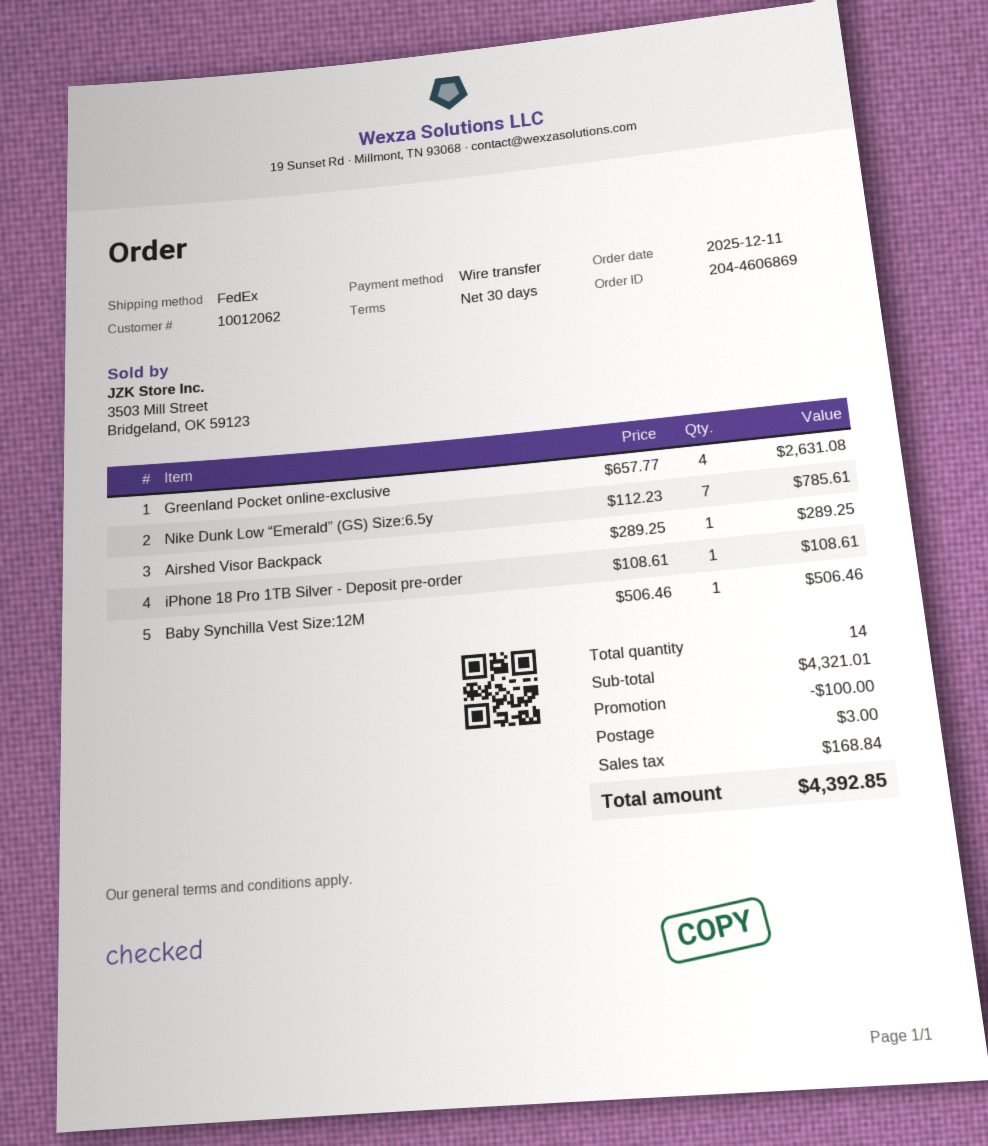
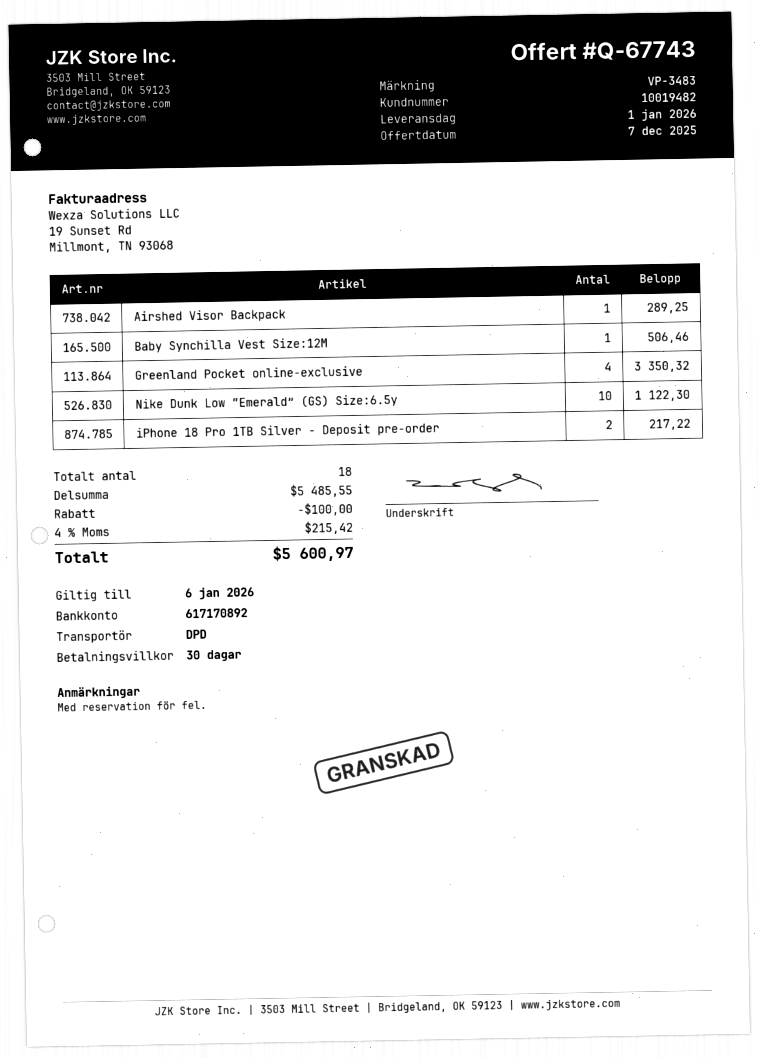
customer number: 10012062 -> 10019482
shipping method: FedEx -> DPD
Greenland Pocket online-exclusive: 4 for 2631.08 -> 4 for 3350.32
Nike Dunk Low “Emerald” (GS) Size:6.5y: 7 for 785.61 -> 10 for 1122.30
iPhone 18 Pro 1TB Silver - Deposit pre-order: 1 for 108.61 -> 2 for 217.22
total quantity: 14 -> 18
subtotal: 4321.01 -> 5485.55
shipping: 3.00 -> none
tax: 168.84 -> 215.42
total: 4392.85 -> 5600.97

